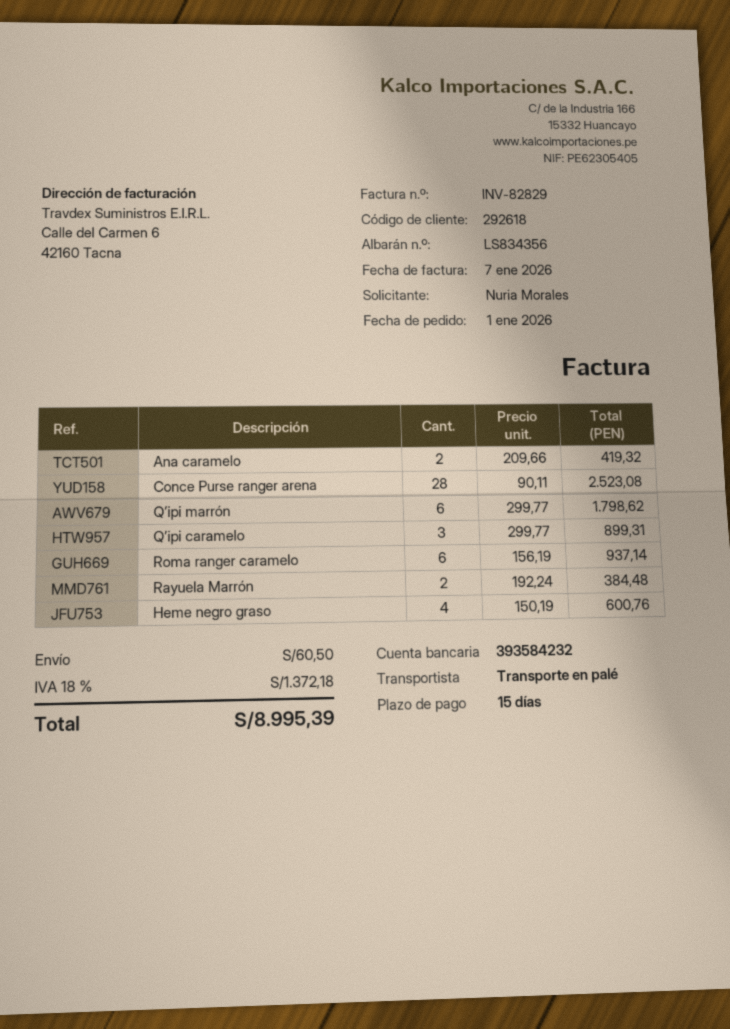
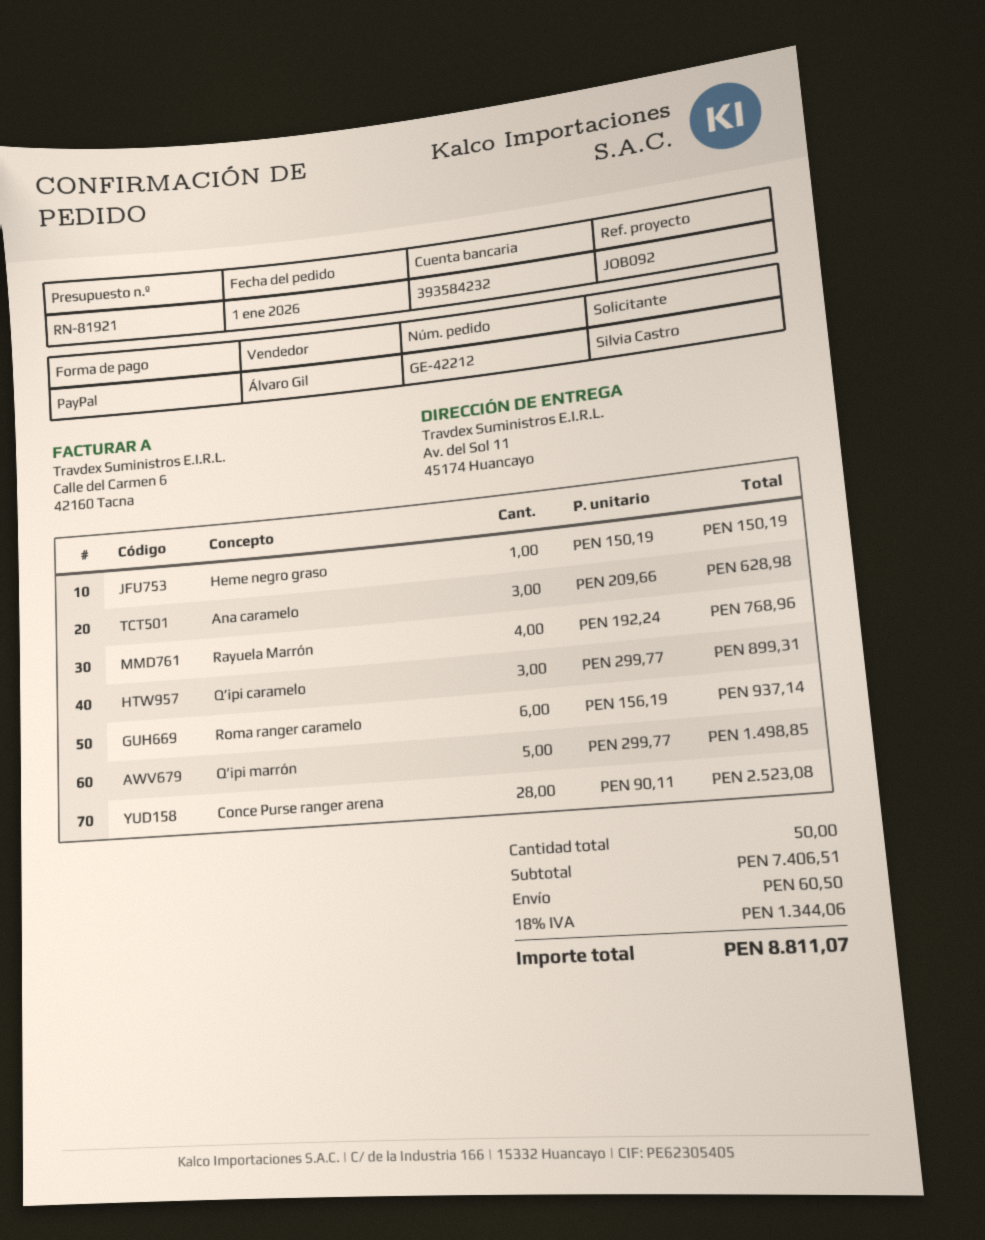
ordered by: Nuria Morales -> Silvia Castro
Ana caramelo: 2 x 209.66 = 419.32 -> 3 x 209.66 = 628.98
Q’ipi marrón: 6 x 299.77 = 1798.62 -> 5 x 299.77 = 1498.85
Rayuela Marrón: 2 x 192.24 = 384.48 -> 4 x 192.24 = 768.96
Heme negro graso: 4 x 150.19 = 600.76 -> 1 x 150.19 = 150.19
tax: 18% = 1372.18 -> 18% = 1344.06
total: 8995.39 -> 8811.07

